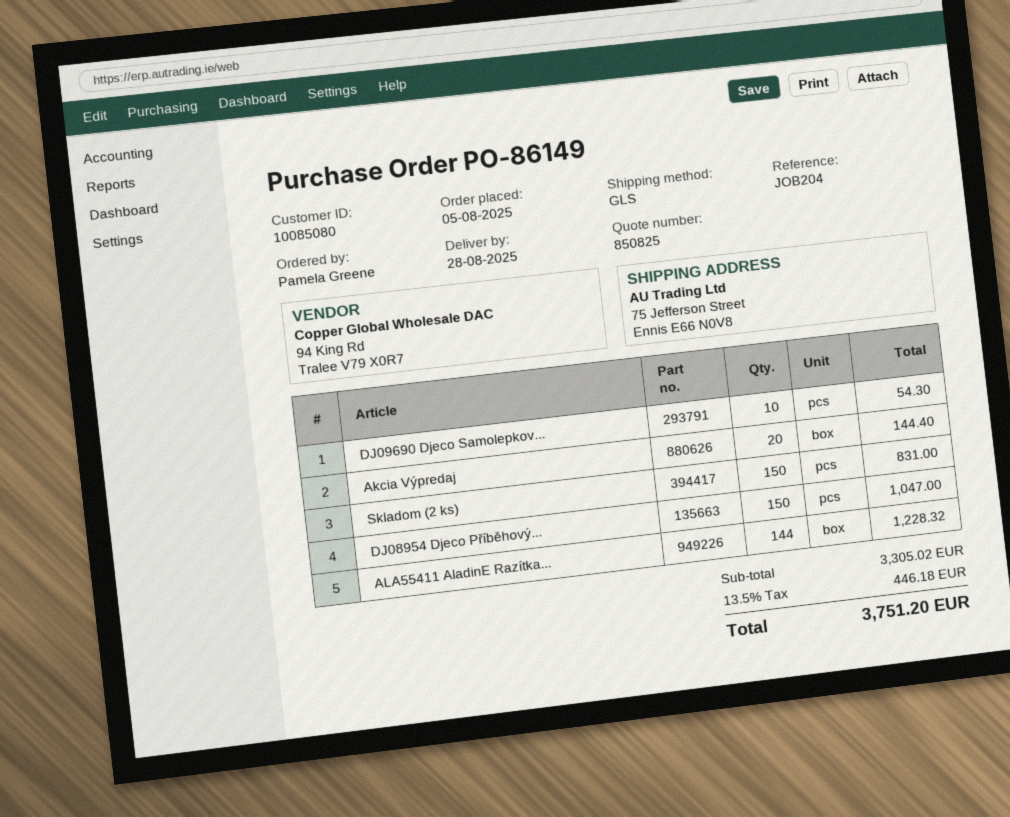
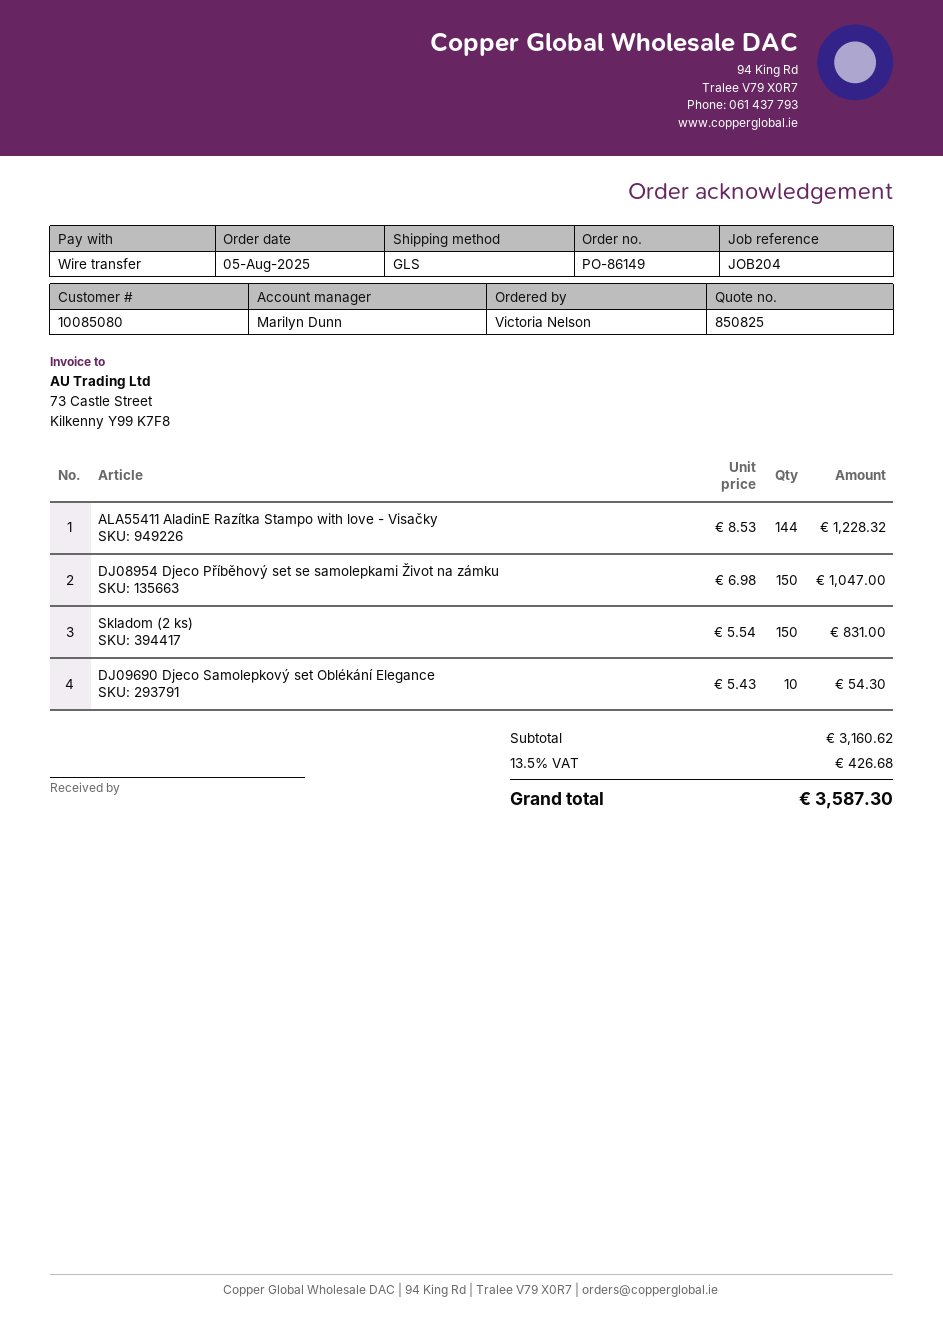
ordered by: Pamela Greene -> Victoria Nelson
Akcia Výpredaj: 20 for 144.40 -> none
subtotal: 3305.02 -> 3160.62
tax: 13.5% = 446.18 -> 13.5% = 426.68
total: 3751.20 -> 3587.30

